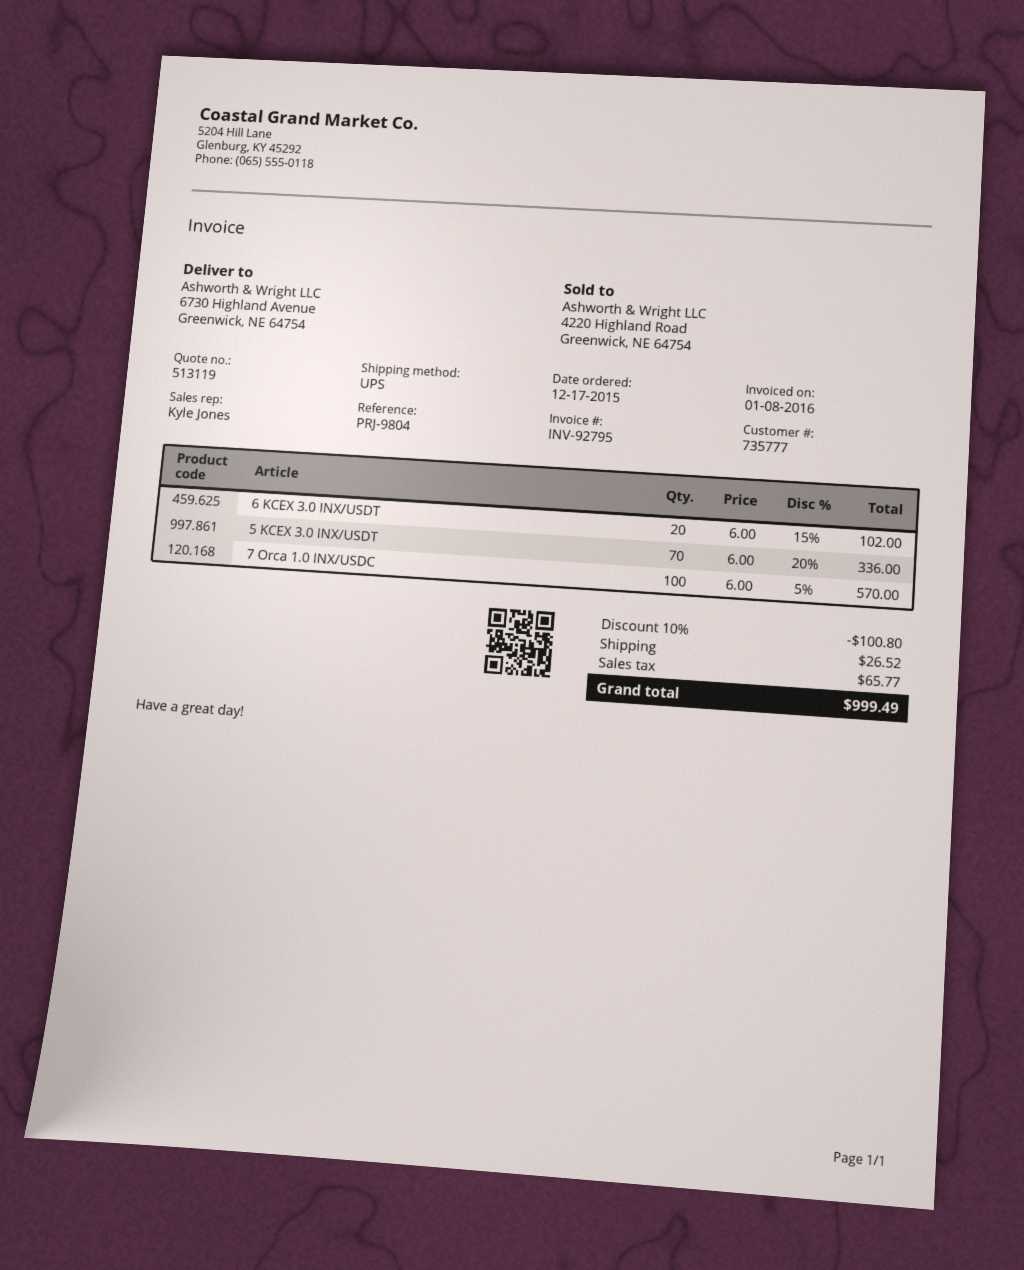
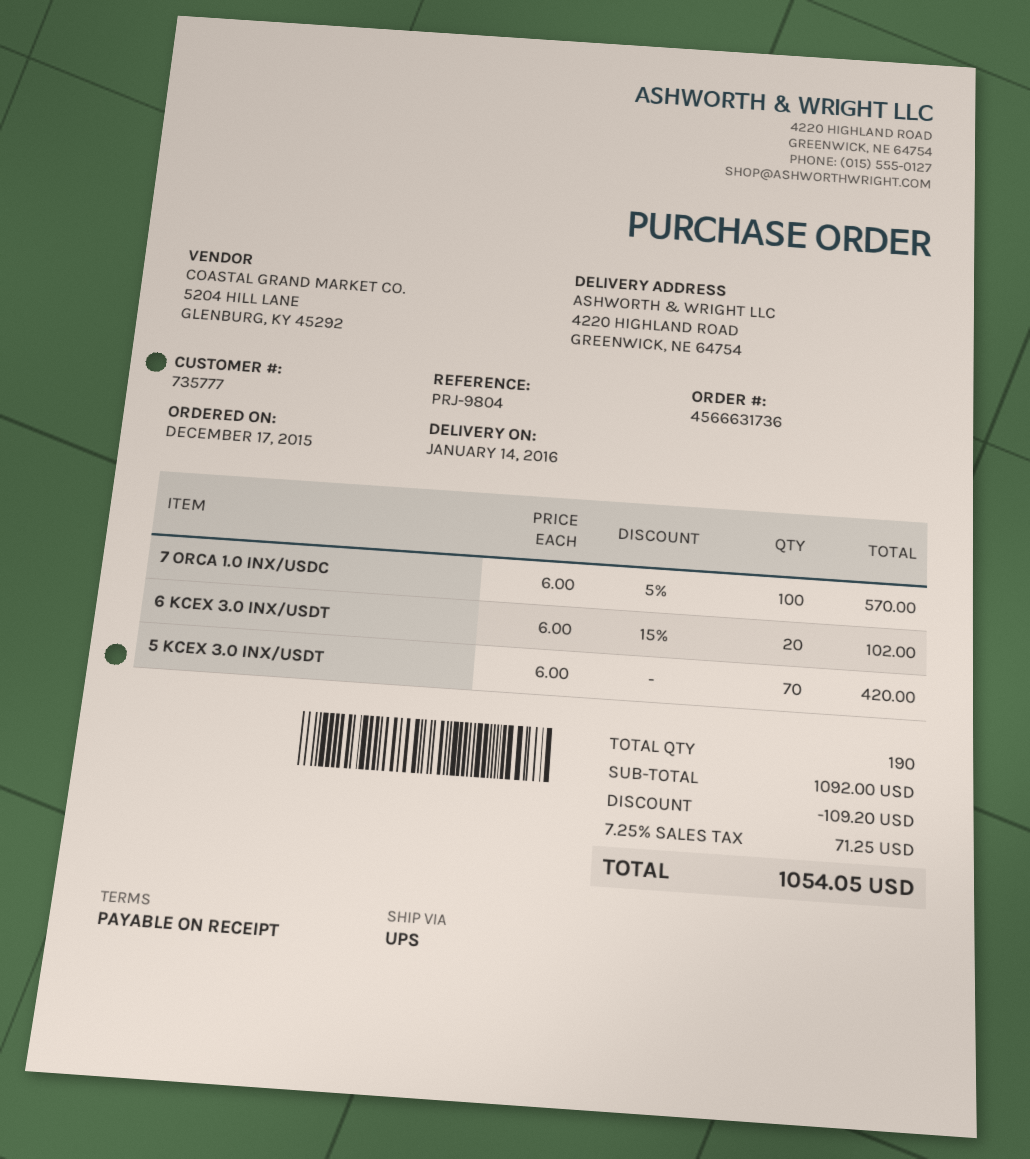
ship to: 6730 Highland Avenue, Greenwick, NE 64754 -> 4220 HIGHLAND ROAD, GREENWICK, NE 64754
5 KCEX 3.0 INX/USDT: 70 x 6.00 - 20% = 336.00 -> 70 x 6.00 = 420.00
discount: 100.80 -> 109.20
shipping: 26.52 -> none
tax: 65.77 -> 71.25
total: 999.49 -> 1054.05

